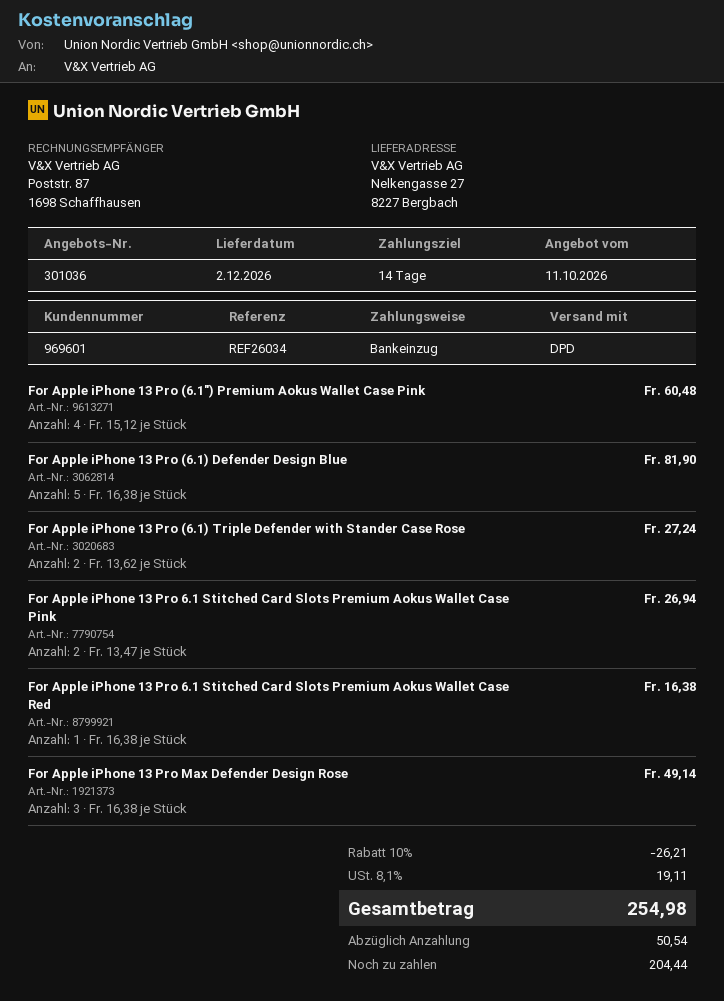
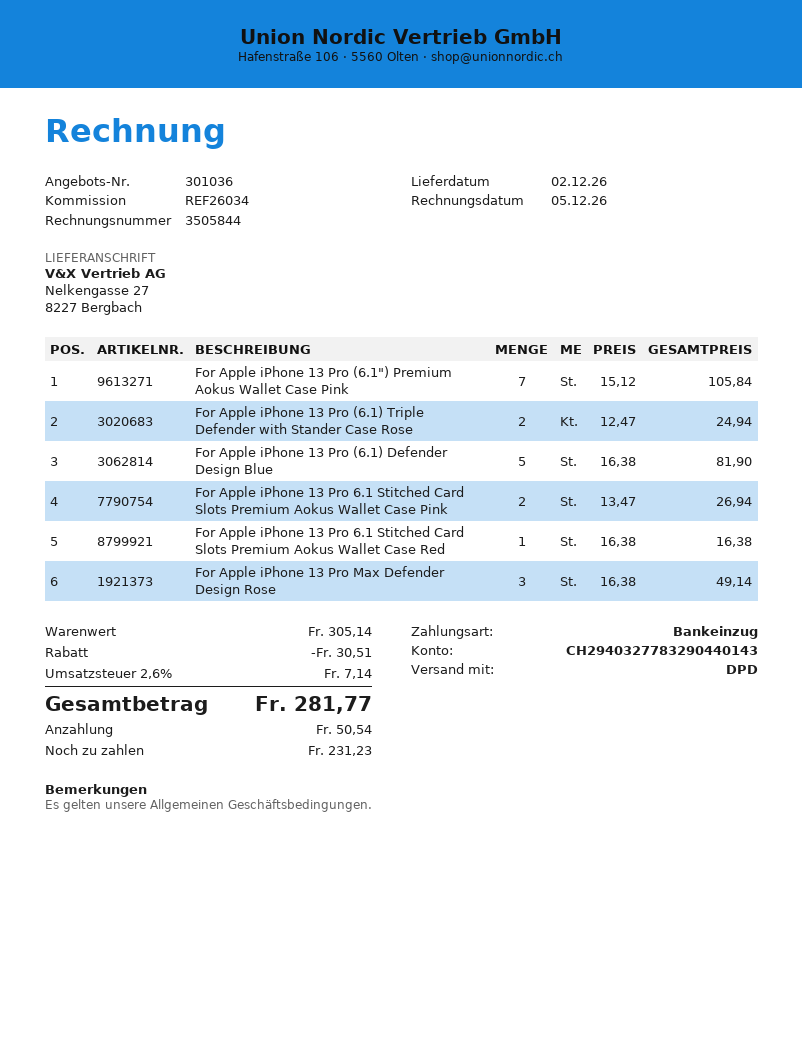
For Apple iPhone 13 Pro (6.1") Premium Aokus Wallet Case Pink: 4 x 15.12 = 60.48 -> 7 x 15.12 = 105.84
For Apple iPhone 13 Pro (6.1) Triple Defender with Stander Case Rose: 2 x 13.62 = 27.24 -> 2 x 12.47 = 24.94
discount: 26.21 -> 30.51
tax: 8.1% = 19.11 -> 2.6% = 7.14
total: 254.98 -> 281.77
balance: 204.44 -> 231.23

